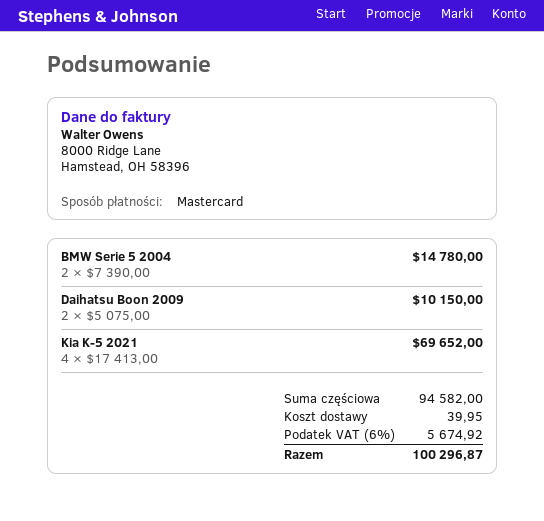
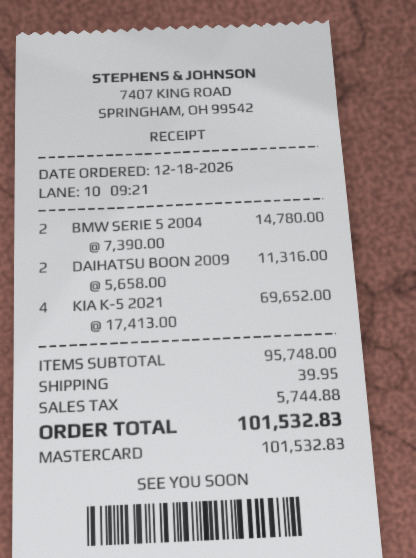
Daihatsu Boon 2009: 2 x 5075.00 = 10150.00 -> 2 x 5658.00 = 11316.00
subtotal: 94582.00 -> 95748.00
tax: 5674.92 -> 5744.88
total: 100296.87 -> 101532.83

